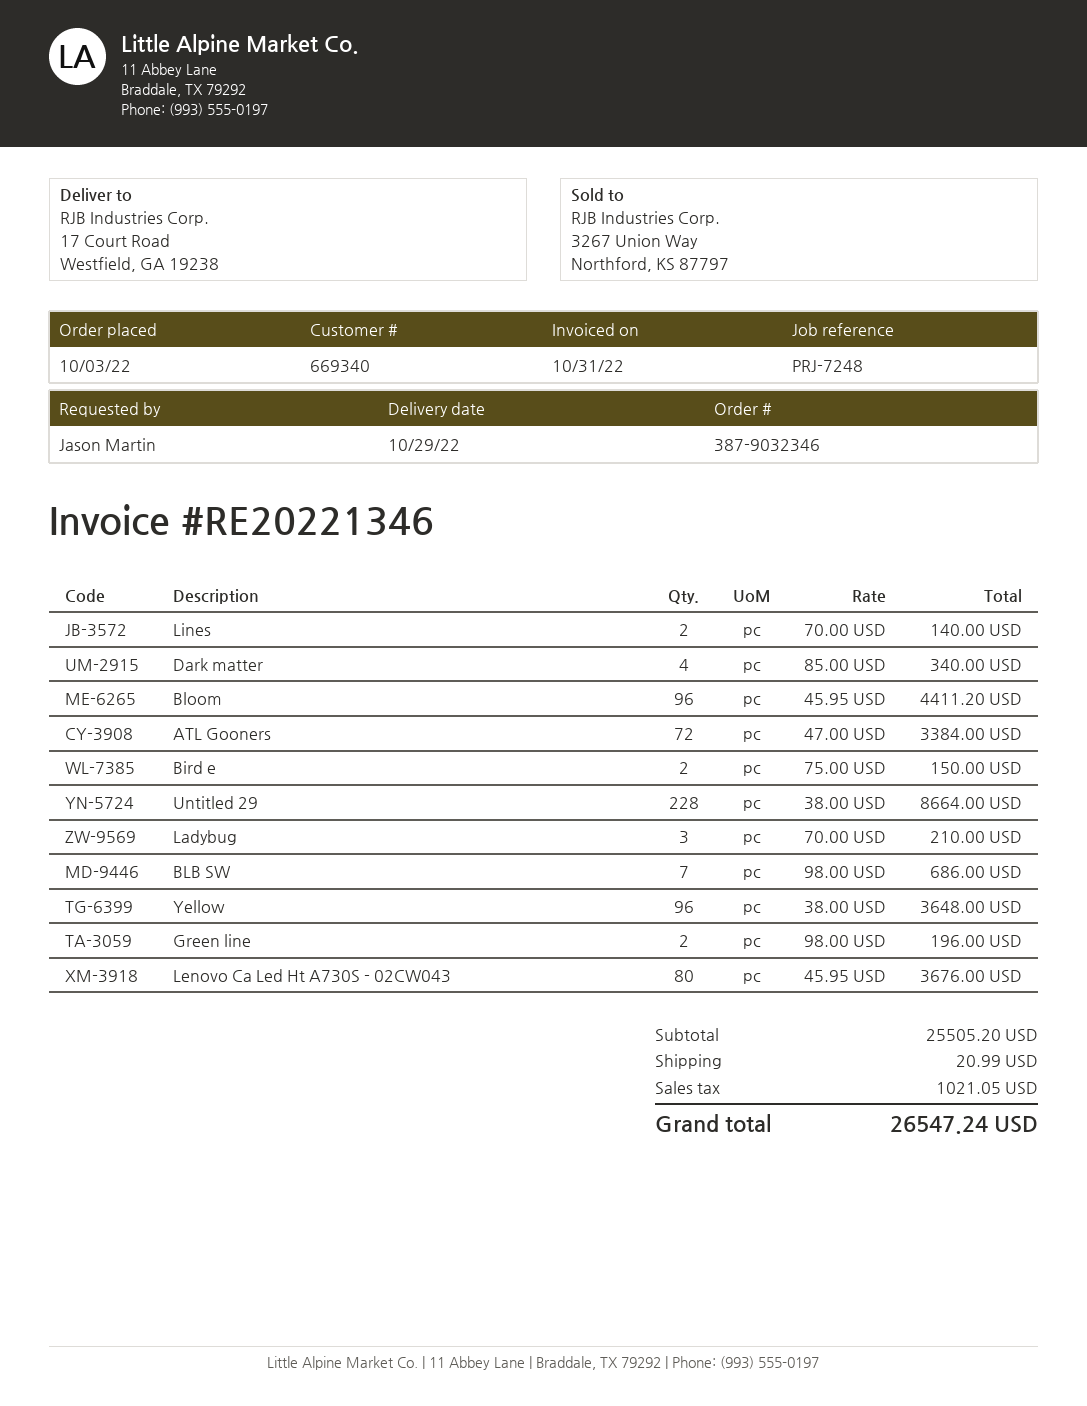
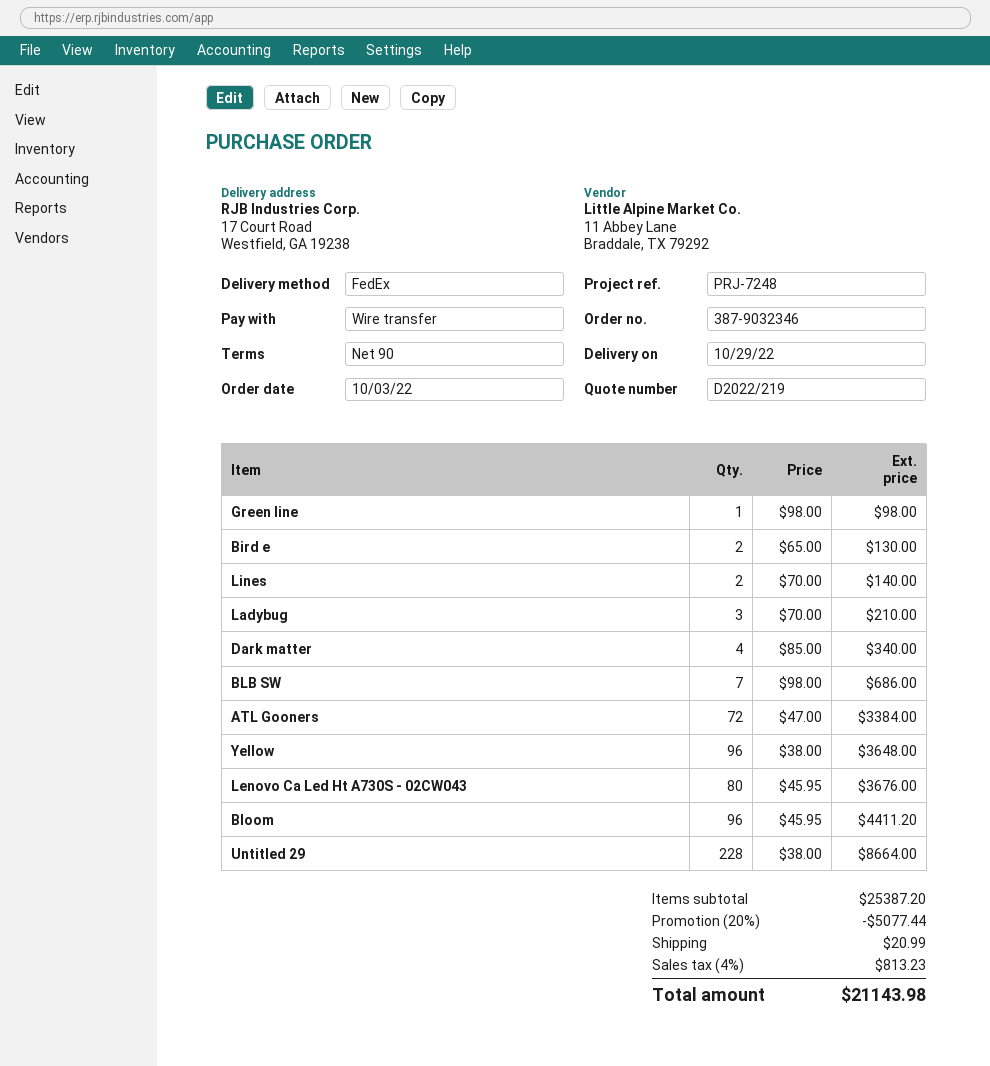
Bird e: 2 x 75.00 = 150.00 -> 2 x 65.00 = 130.00
Green line: 2 x 98.00 = 196.00 -> 1 x 98.00 = 98.00
subtotal: 25505.20 -> 25387.20
discount: none -> 20% = 5077.44
tax: 1021.05 -> 813.23
total: 26547.24 -> 21143.98

